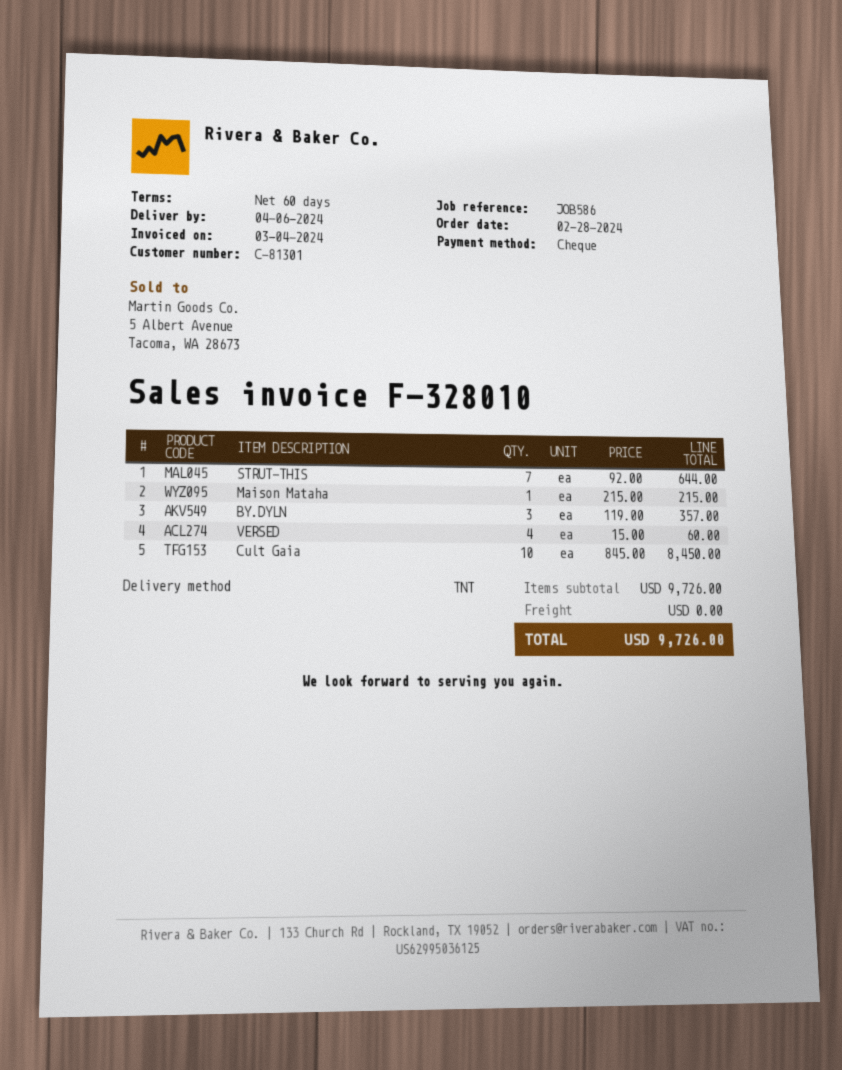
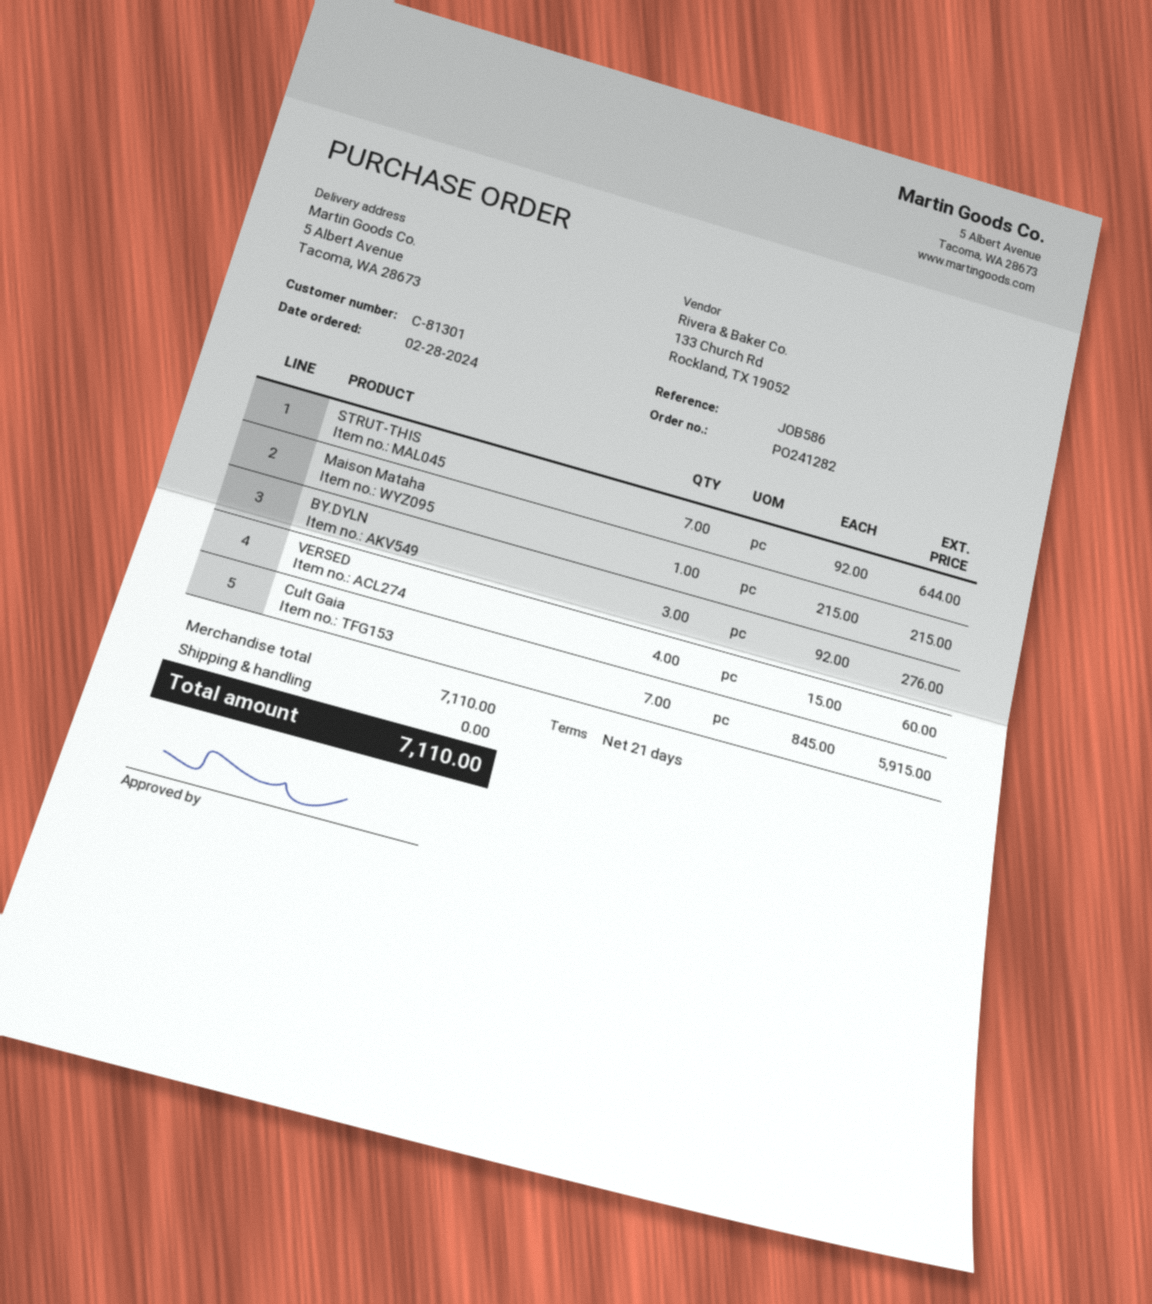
payment terms: 60 days -> 21 days
BY.DYLN: 3 x 119.00 = 357.00 -> 3 x 92.00 = 276.00
Cult Gaia: 10 x 845.00 = 8450.00 -> 7 x 845.00 = 5915.00
subtotal: 9726.00 -> 7110.00
total: 9726.00 -> 7110.00

